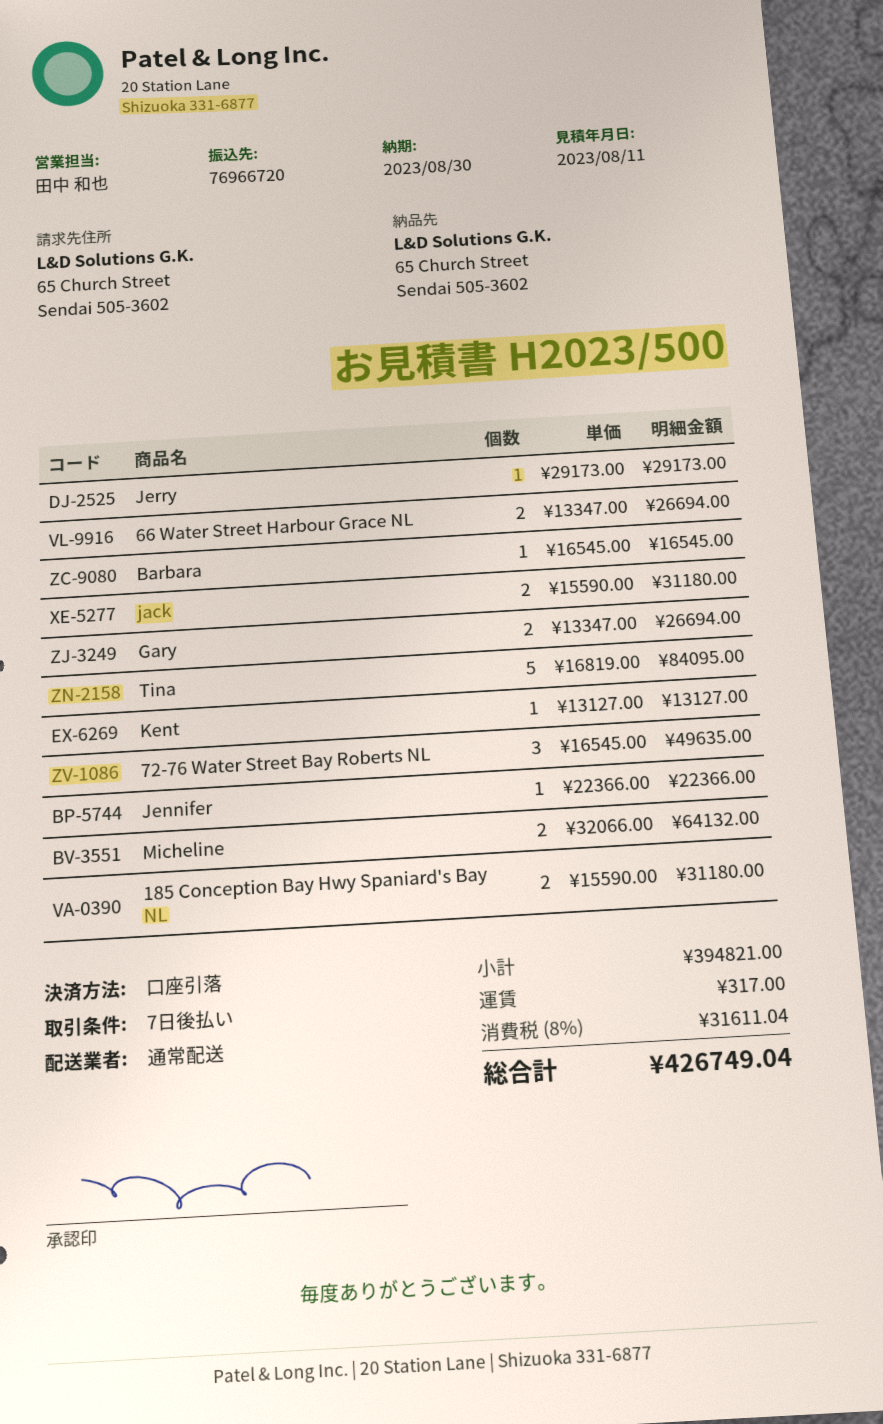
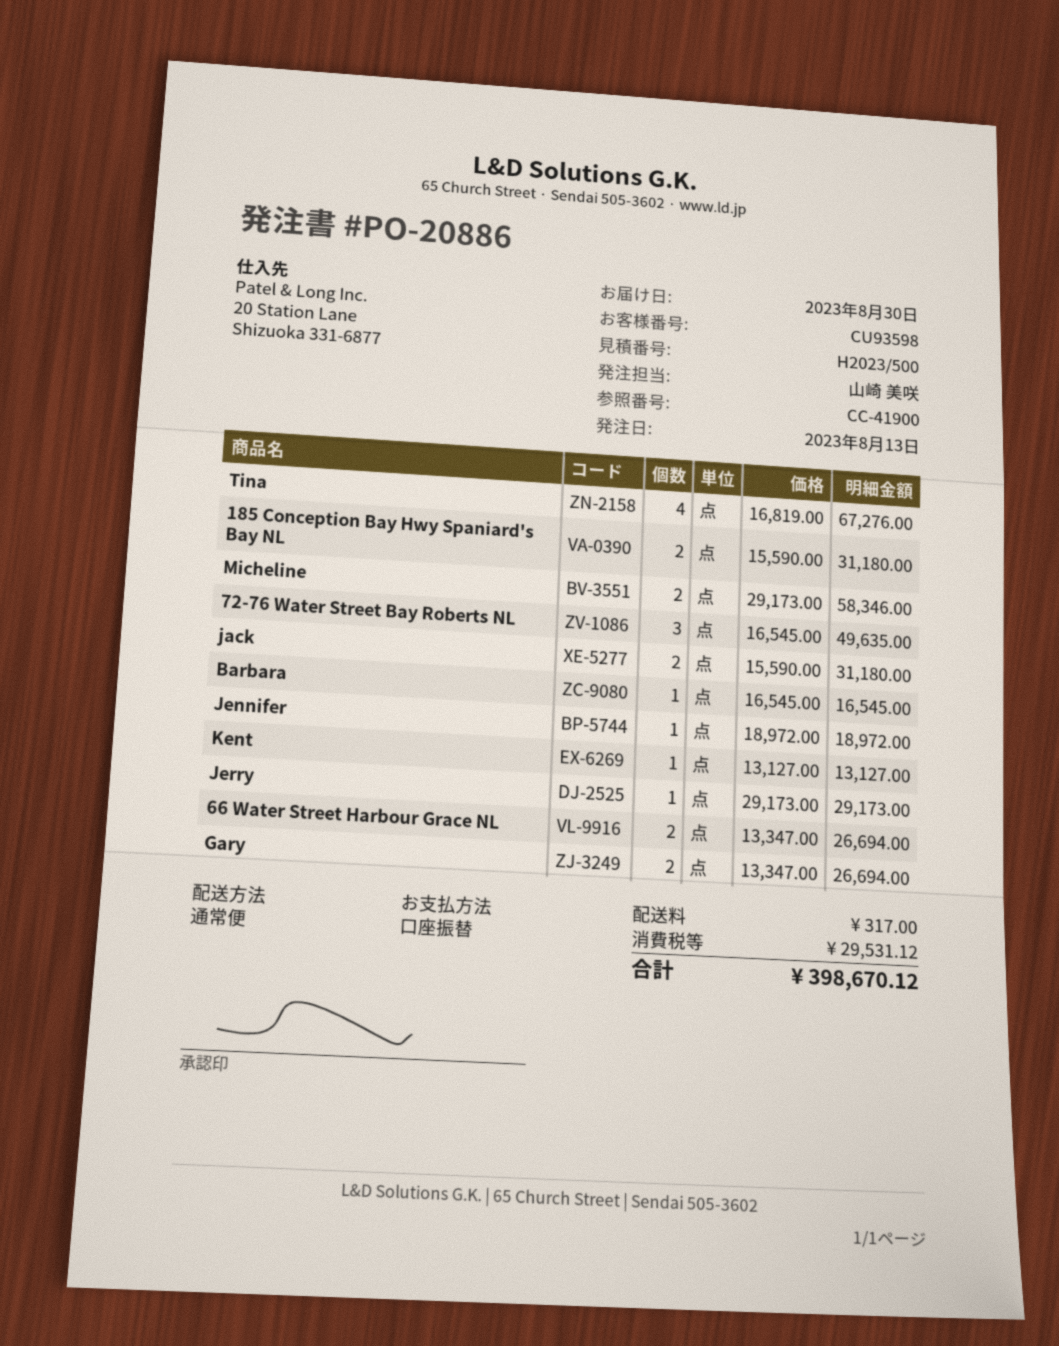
Tina: 5 x 16819.00 = 84095.00 -> 4 x 16819.00 = 67276.00
Jennifer: 1 x 22366.00 = 22366.00 -> 1 x 18972.00 = 18972.00
Micheline: 2 x 32066.00 = 64132.00 -> 2 x 29173.00 = 58346.00
tax: 31611.04 -> 29531.12
total: 426749.04 -> 398670.12

